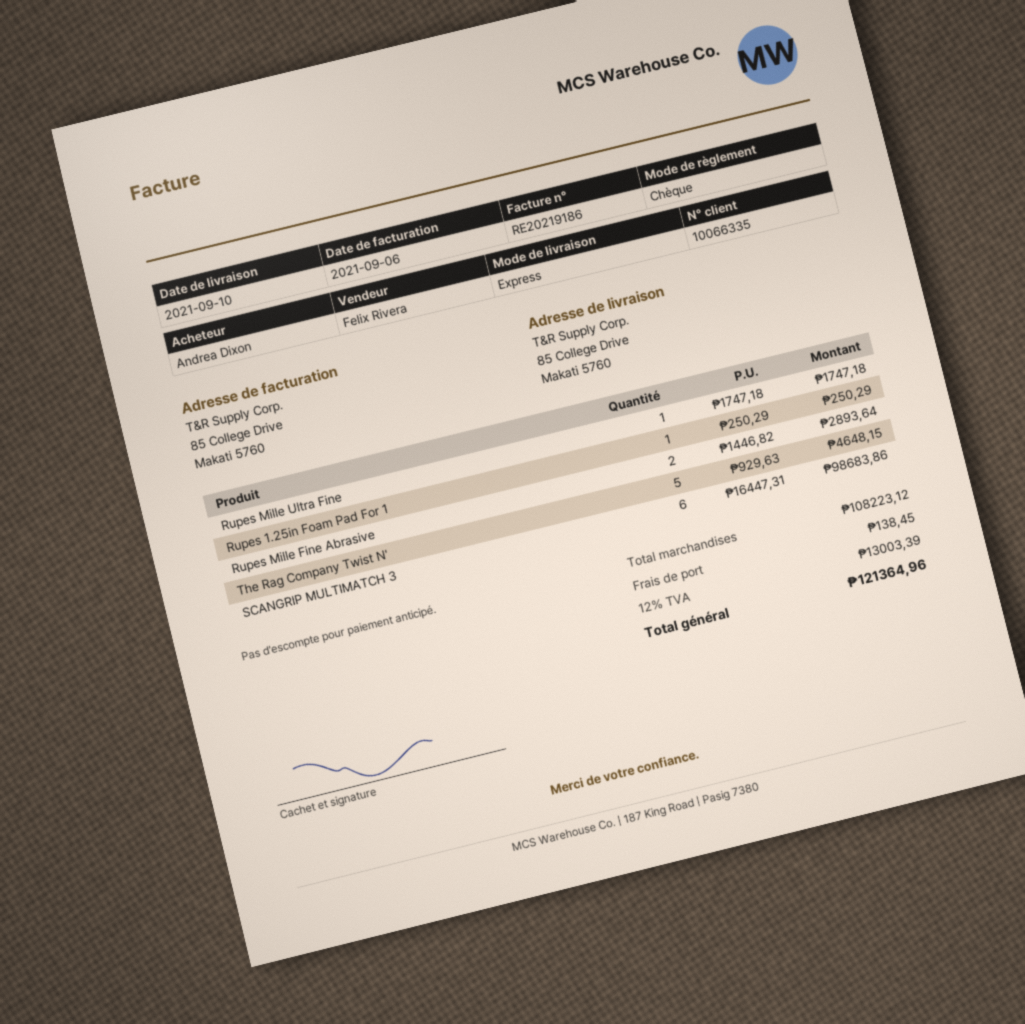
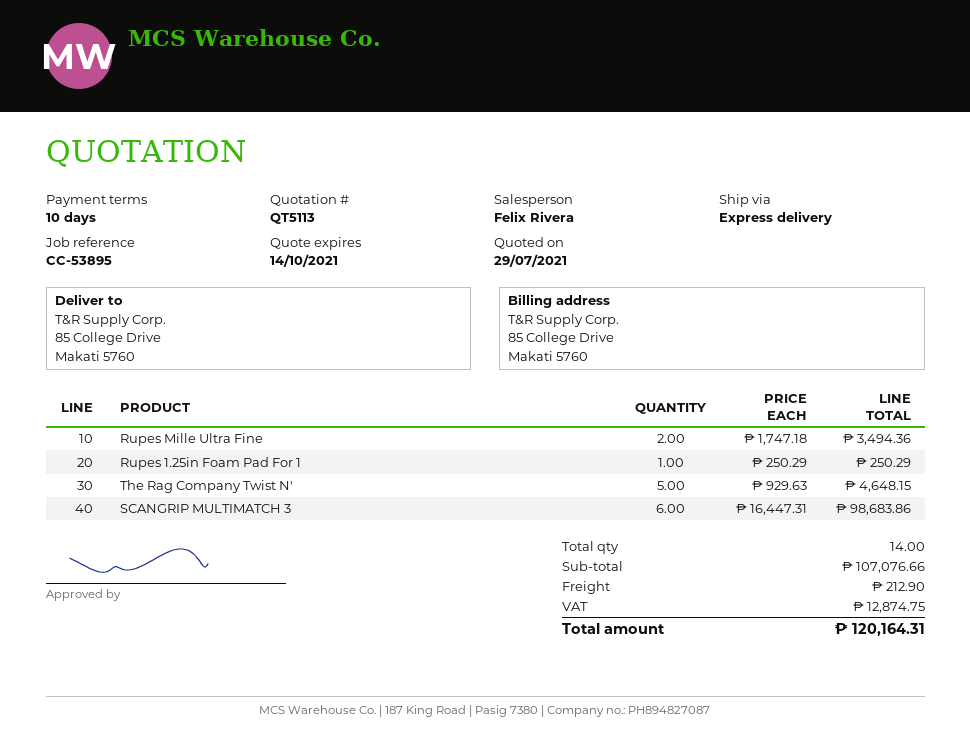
Rupes Mille Ultra Fine: 1 x 1747.18 = 1747.18 -> 2 x 1747.18 = 3494.36
Rupes Mille Fine Abrasive: 2 x 1446.82 = 2893.64 -> none
subtotal: 108223.12 -> 107076.66
shipping: 138.45 -> 212.90
tax: 13003.39 -> 12874.75
total: 121364.96 -> 120164.31

